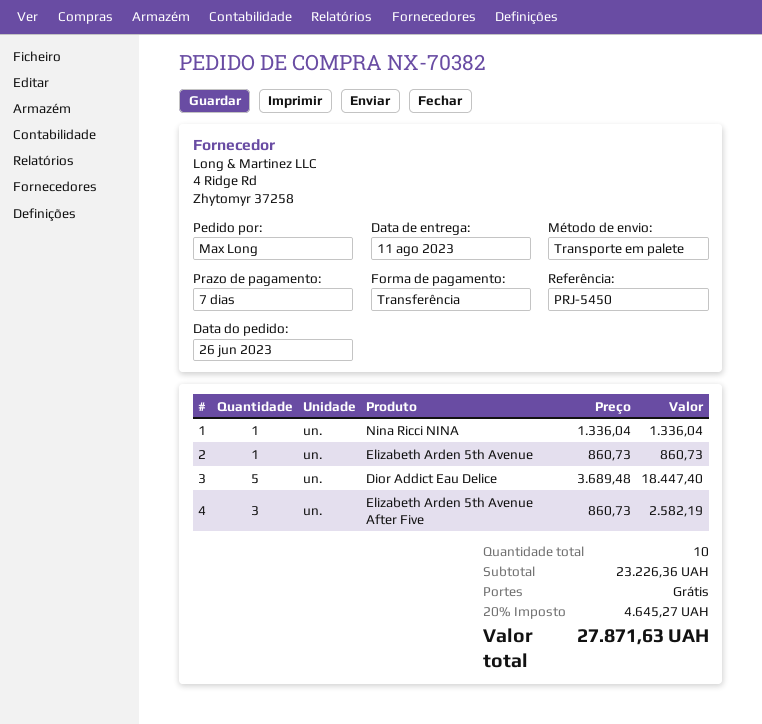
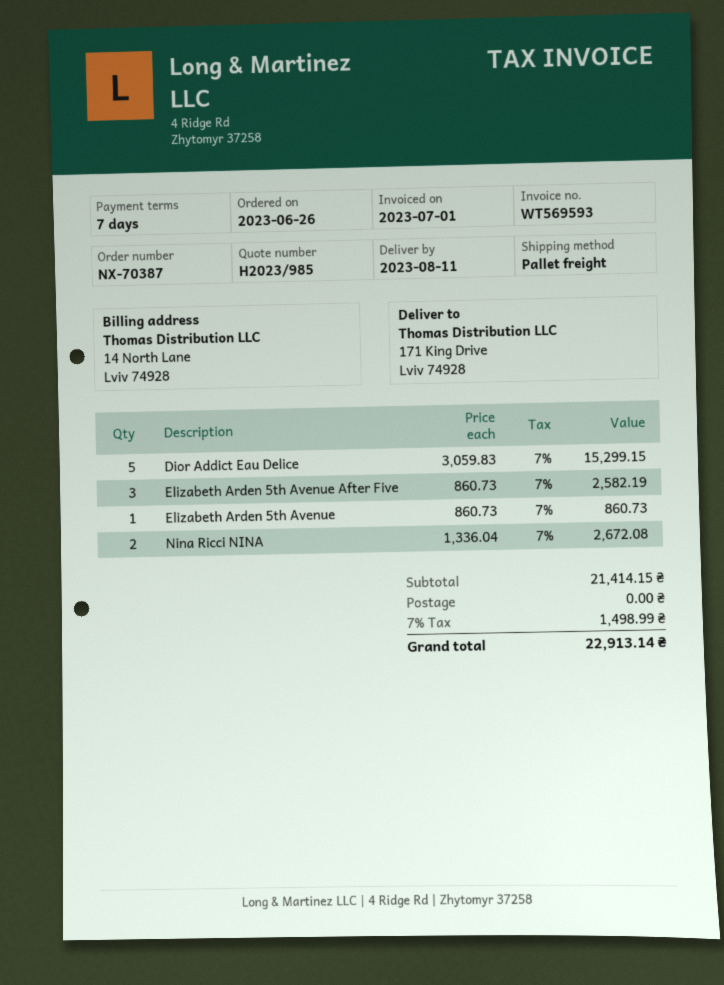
order number: NX-70382 -> NX-70387
Nina Ricci NINA: 1 x 1336.04 = 1336.04 -> 2 x 1336.04 = 2672.08
Dior Addict Eau Delice: 5 x 3689.48 = 18447.40 -> 5 x 3059.83 = 15299.15
subtotal: 23226.36 -> 21414.15
tax: 20% = 4645.27 -> 7% = 1498.99
total: 27871.63 -> 22913.14

